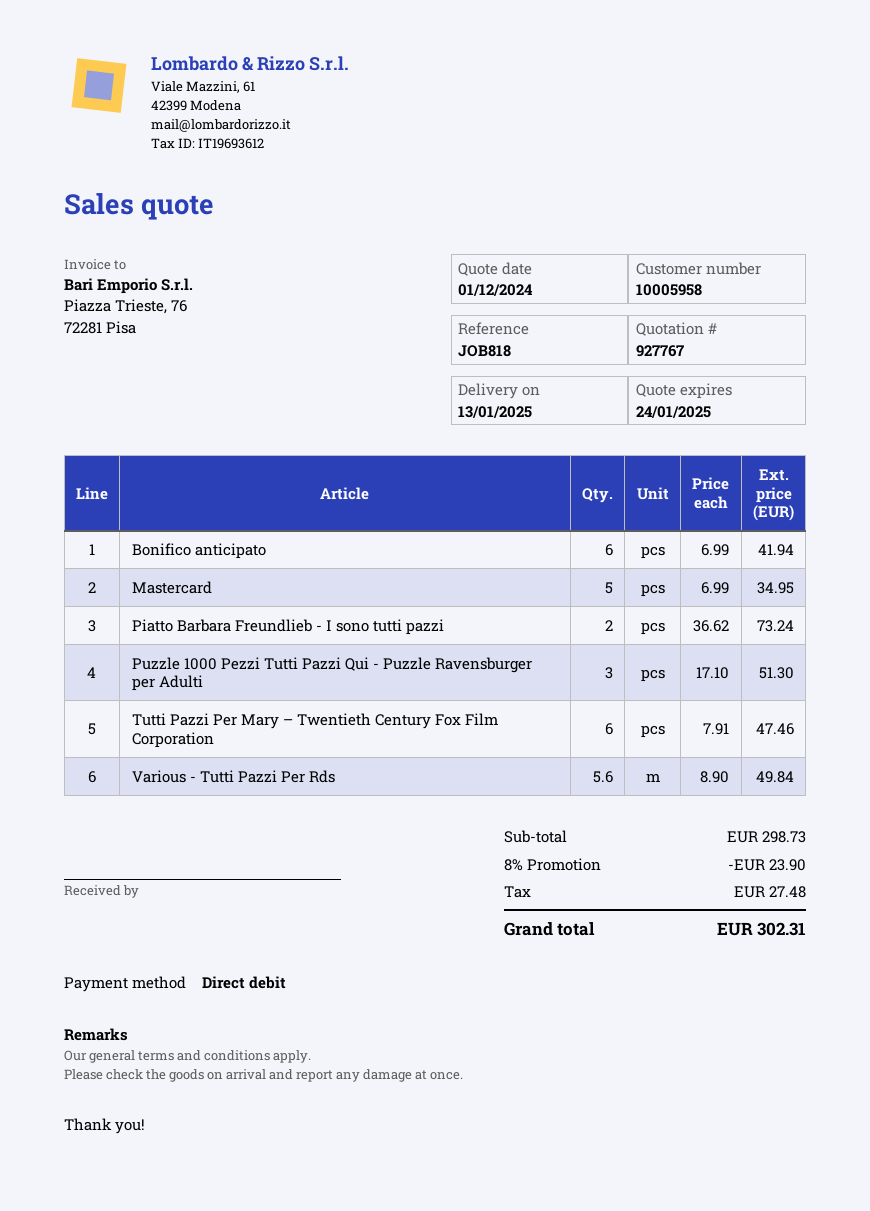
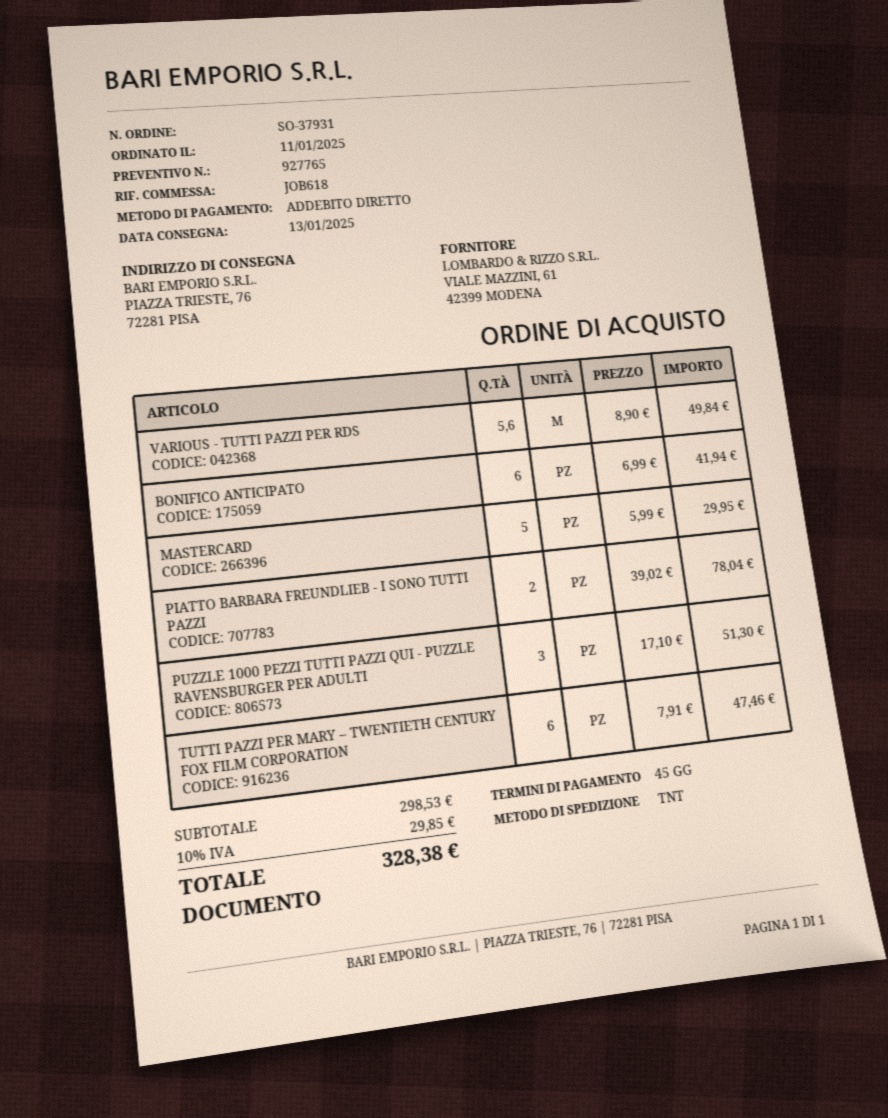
quote number: 927767 -> 927765
reference: JOB818 -> JOB618
Mastercard: 5 x 6.99 = 34.95 -> 5 x 5.99 = 29.95
Piatto Barbara Freundlieb - I sono tutti pazzi: 2 x 36.62 = 73.24 -> 2 x 39.02 = 78.04
subtotal: 298.73 -> 298.53
discount: 8% = 23.90 -> none
tax: 27.48 -> 29.85
total: 302.31 -> 328.38

